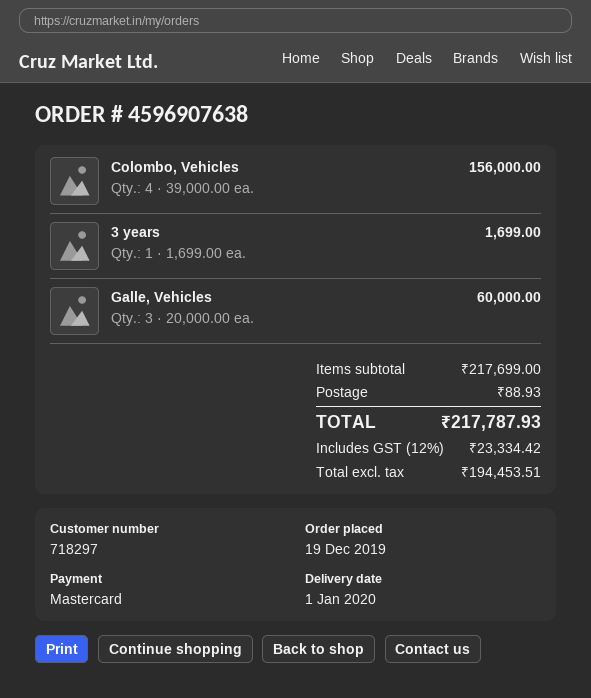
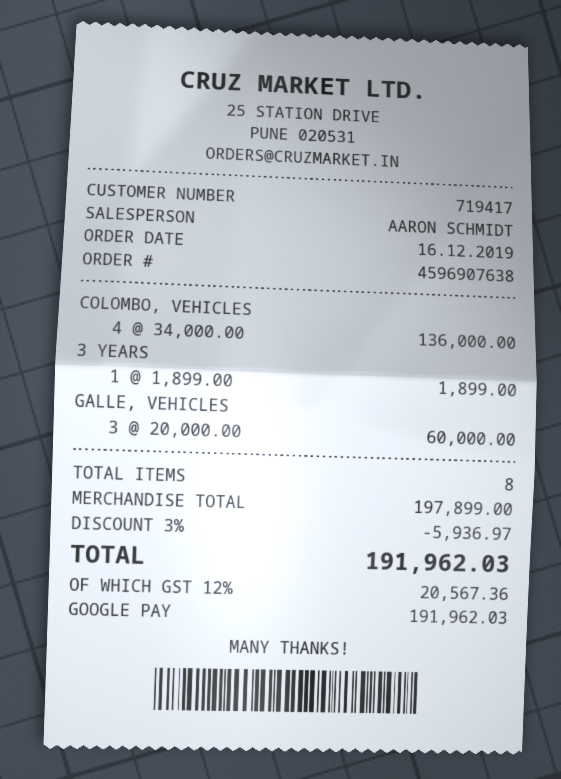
order date: 2019-12-19 -> 2019-12-16
customer number: 718297 -> 719417
payment method: Mastercard -> Google Pay
Colombo, Vehicles: 4 x 39000.00 = 156000.00 -> 4 x 34000.00 = 136000.00
3 years: 1 x 1699.00 = 1699.00 -> 1 x 1899.00 = 1899.00
subtotal: 217699.00 -> 197899.00
discount: none -> 3% = 5936.97
shipping: 88.93 -> none
tax: 12% = 23334.42 -> 12% = 20567.36
total: 217787.93 -> 191962.03

